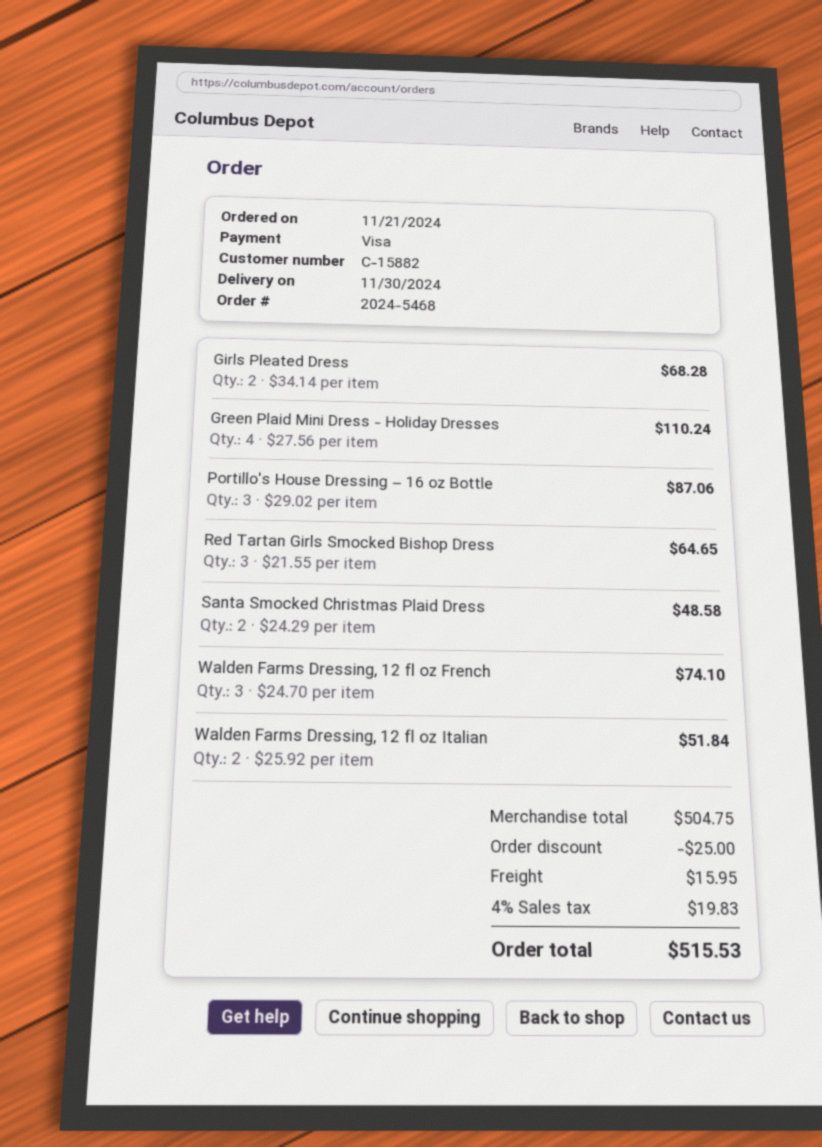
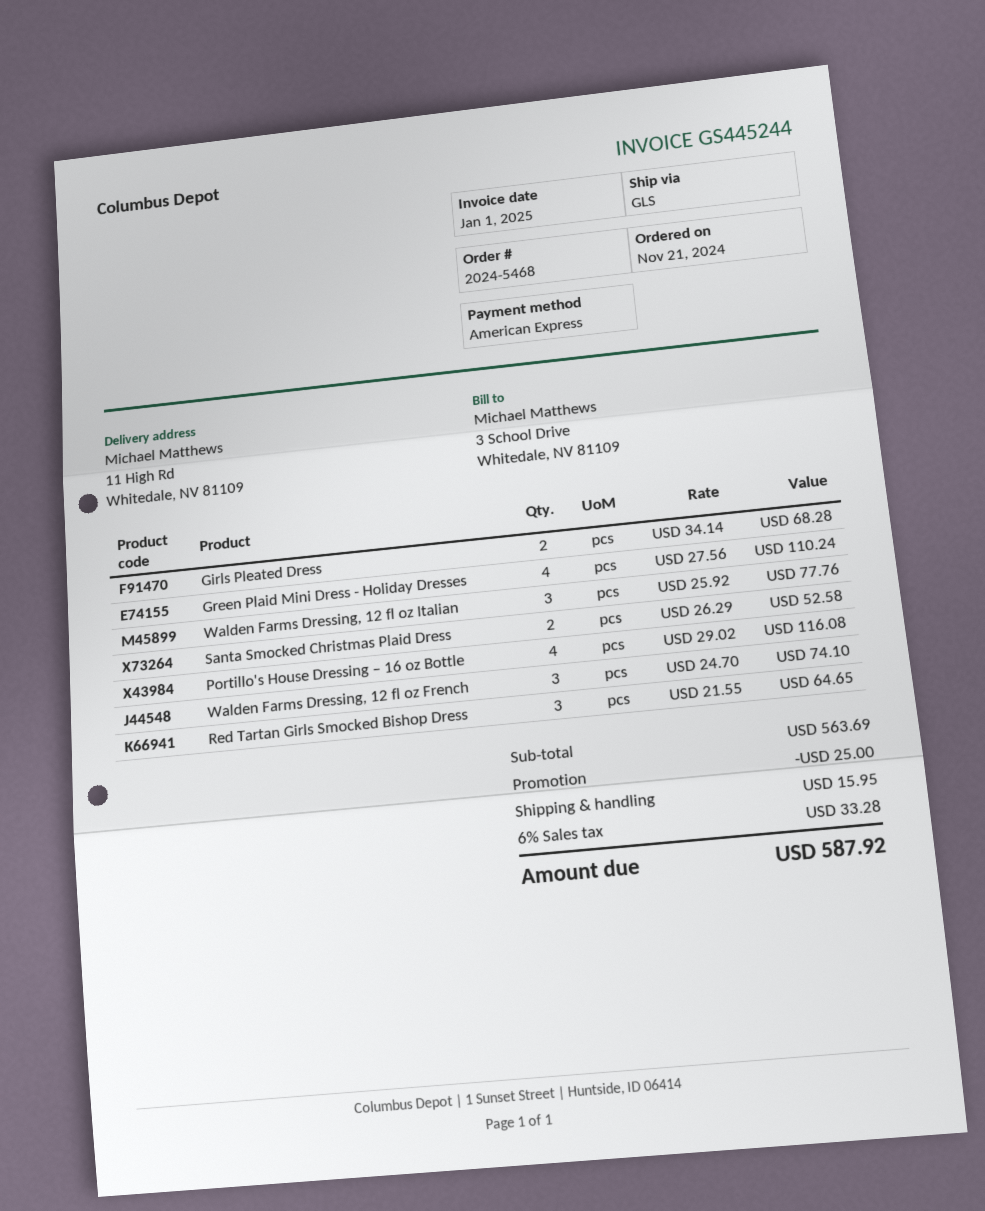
payment method: Visa -> American Express
Portillo's House Dressing – 16 oz Bottle: 3 x 29.02 = 87.06 -> 4 x 29.02 = 116.08
Santa Smocked Christmas Plaid Dress: 2 x 24.29 = 48.58 -> 2 x 26.29 = 52.58
Walden Farms Dressing, 12 fl oz Italian: 2 x 25.92 = 51.84 -> 3 x 25.92 = 77.76
subtotal: 504.75 -> 563.69
tax: 4% = 19.83 -> 6% = 33.28
total: 515.53 -> 587.92

